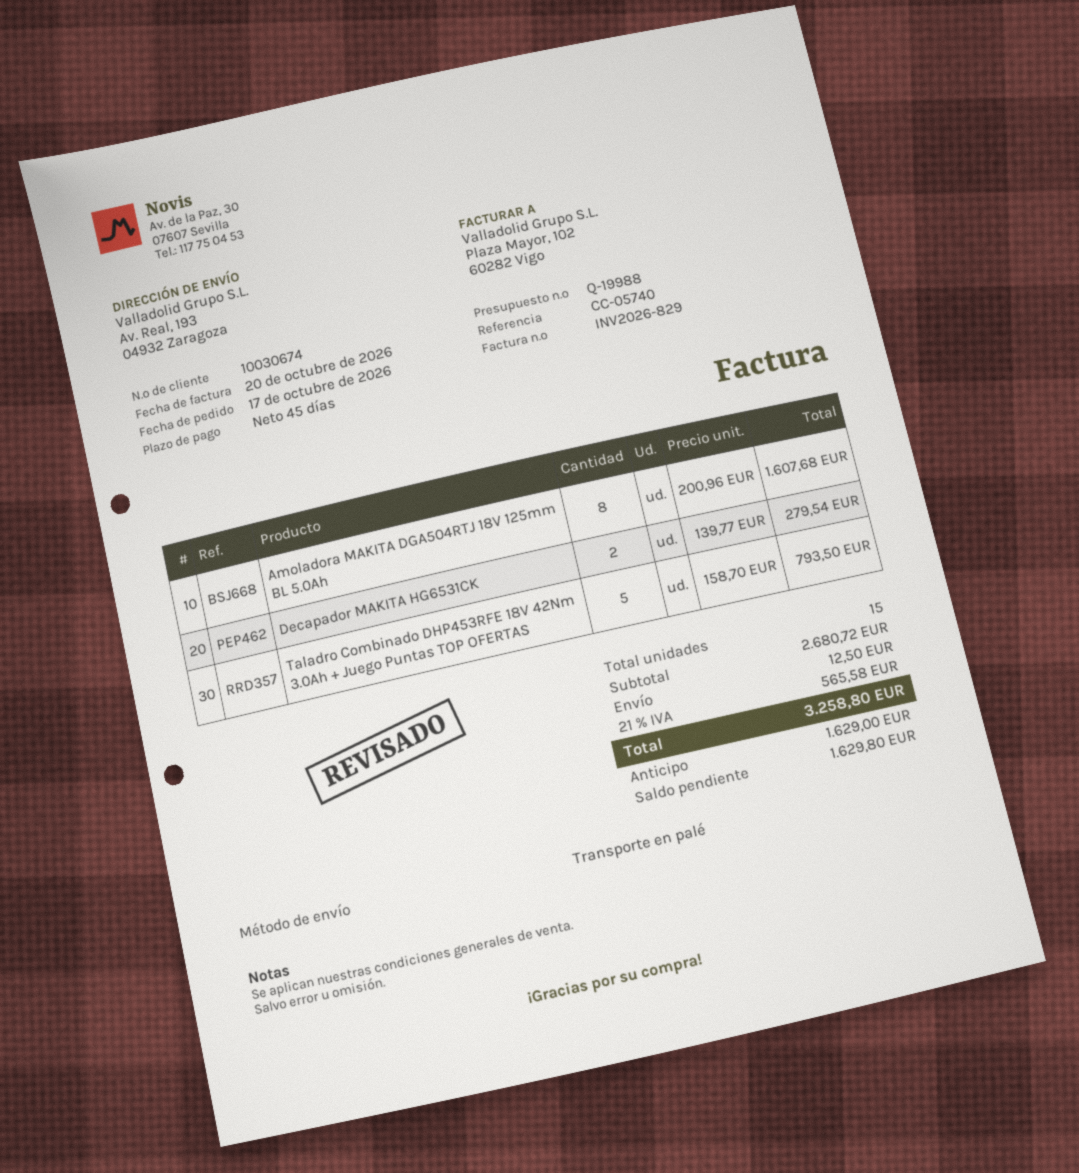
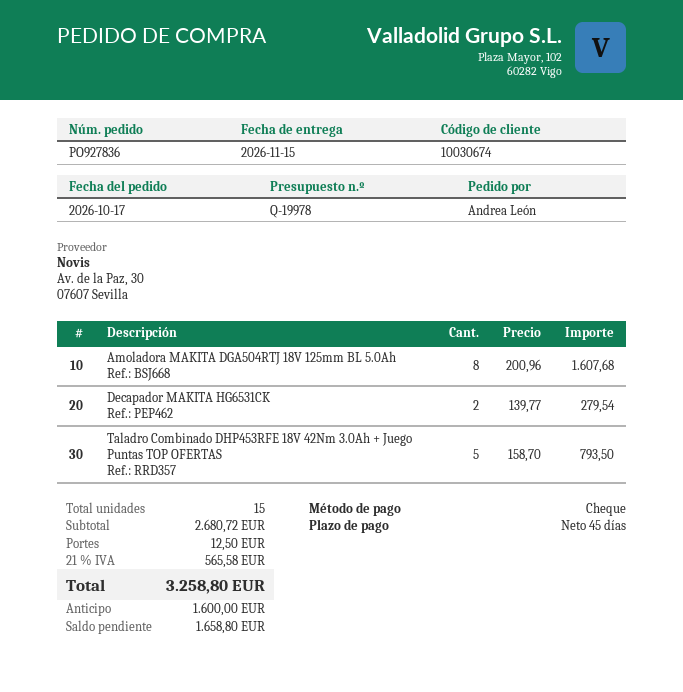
quote number: Q-19988 -> Q-19978
deposit: 1629.00 -> 1600.00
balance: 1629.80 -> 1658.80

